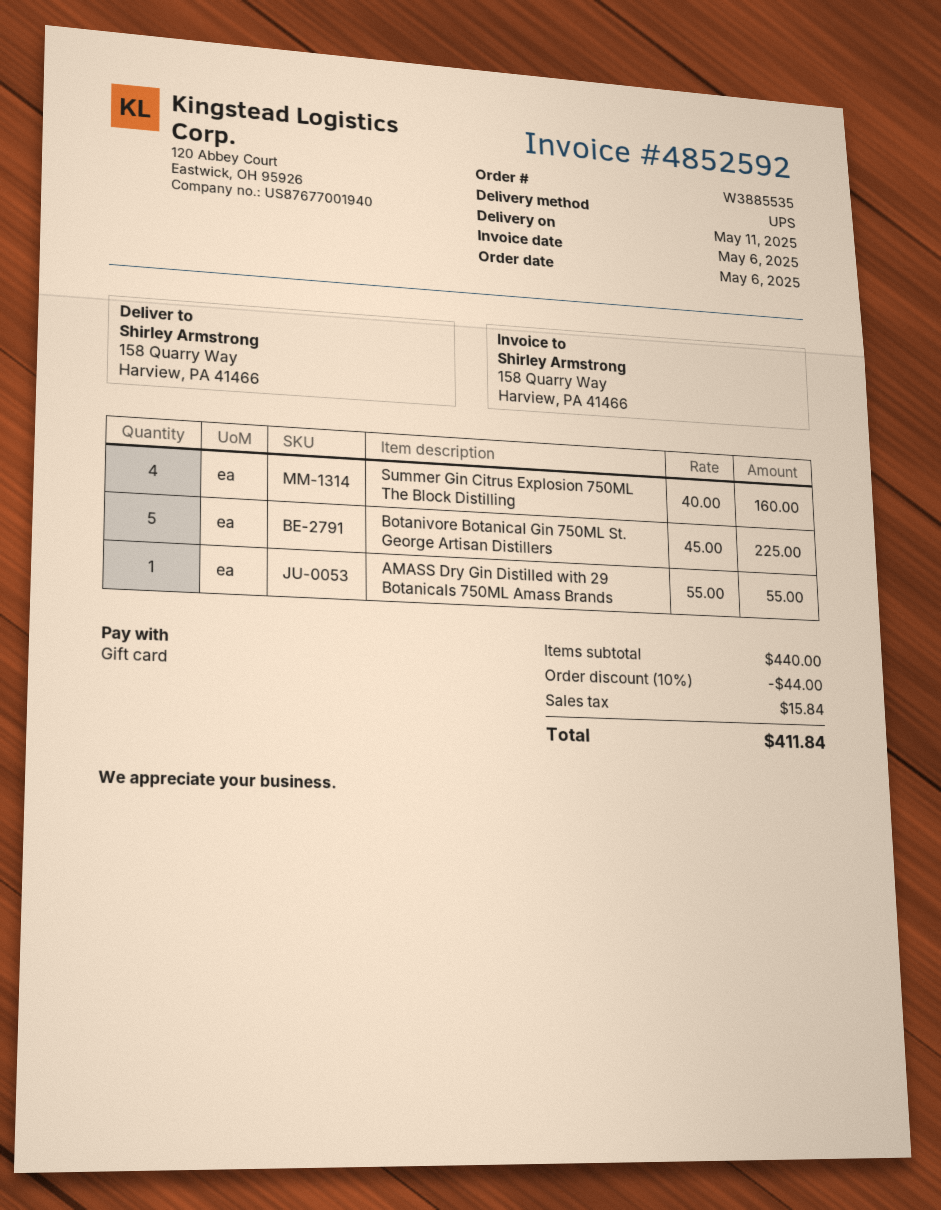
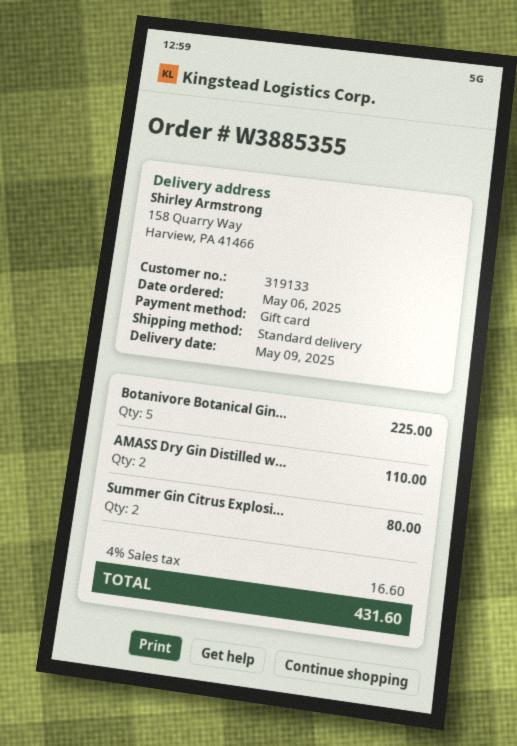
order number: W3885535 -> W3885355
delivery date: 2025-05-11 -> 2025-05-09
shipping method: UPS -> standard
Summer Gin Citrus Explosion 750ML The Block Distilling: 4 for 160.00 -> 2 for 80.00
AMASS Dry Gin Distilled with 29 Botanicals 750ML Amass Brands: 1 for 55.00 -> 2 for 110.00
discount: 10% = 44.00 -> none
tax: 15.84 -> 16.60
total: 411.84 -> 431.60

